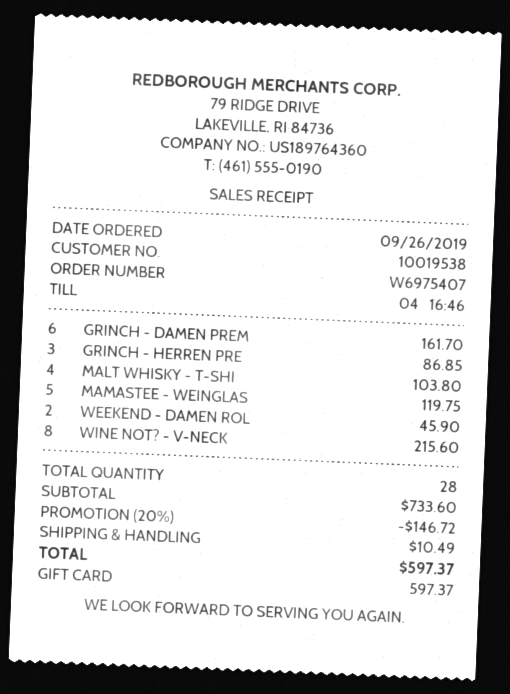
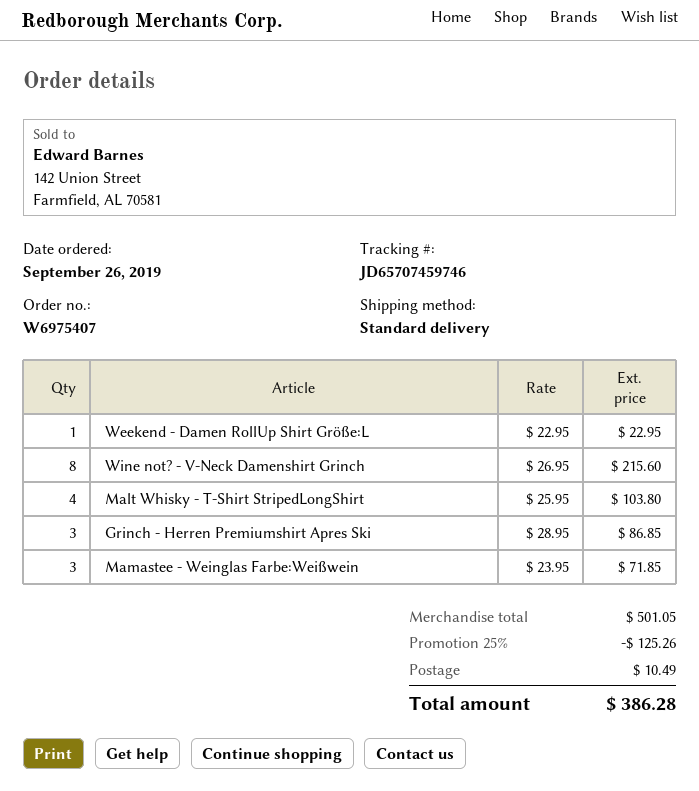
GRINCH - DAMEN PREM: 6 for 161.70 -> none
MAMASTEE - WEINGLAS: 5 for 119.75 -> 3 for 71.85
WEEKEND - DAMEN ROL: 2 for 45.90 -> 1 for 22.95
subtotal: 733.60 -> 501.05
discount: 20% = 146.72 -> 25% = 125.26
total: 597.37 -> 386.28

